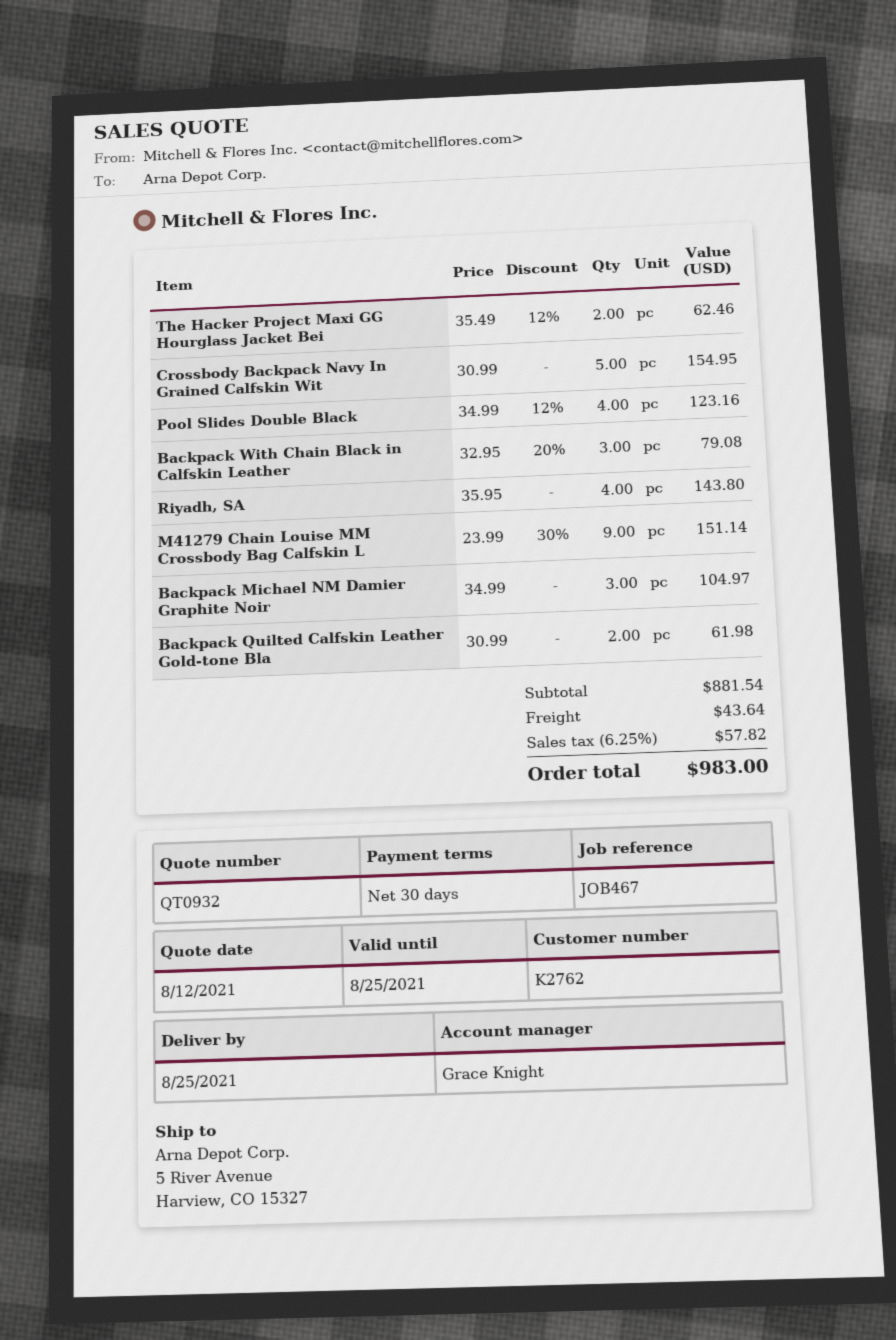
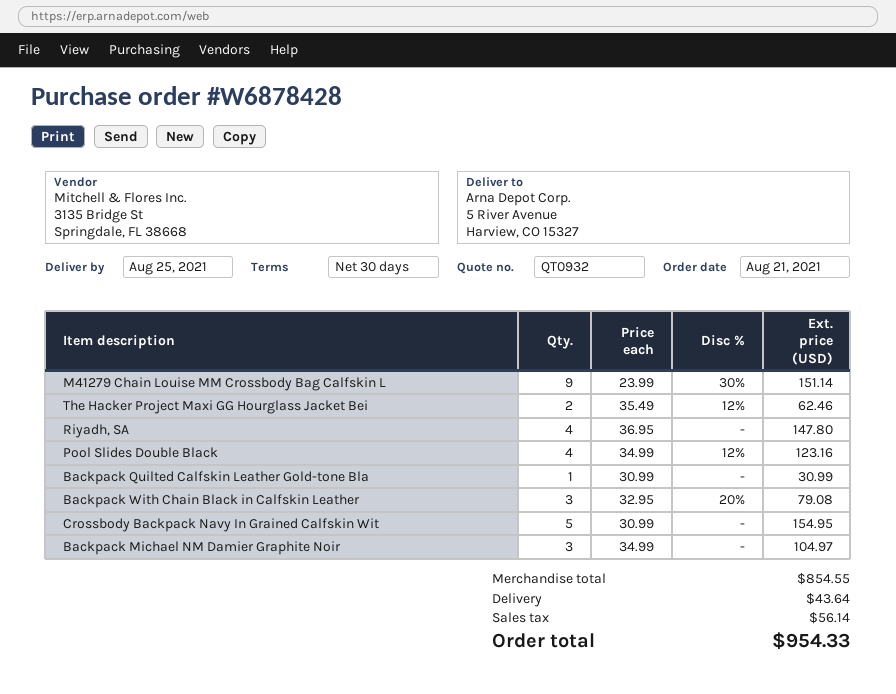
Riyadh, SA: 4 x 35.95 = 143.80 -> 4 x 36.95 = 147.80
Backpack Quilted Calfskin Leather Gold-tone Bla: 2 x 30.99 = 61.98 -> 1 x 30.99 = 30.99
subtotal: 881.54 -> 854.55
tax: 57.82 -> 56.14
total: 983.00 -> 954.33

